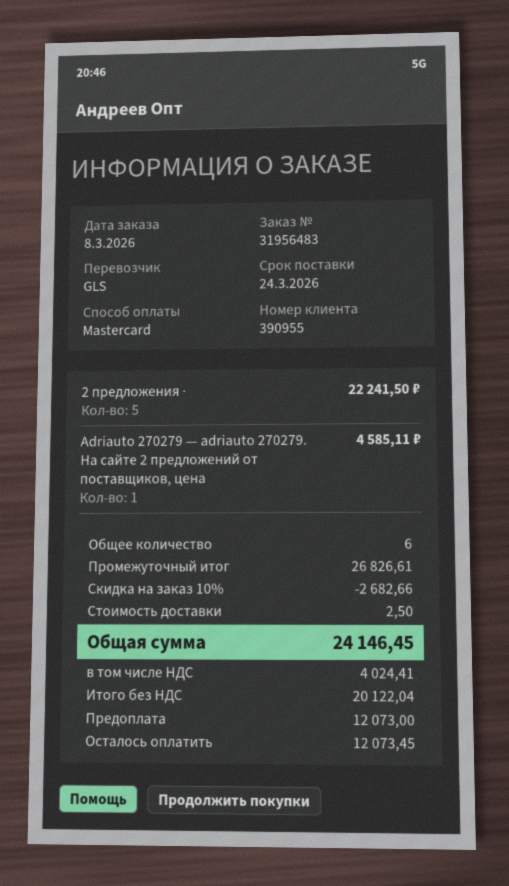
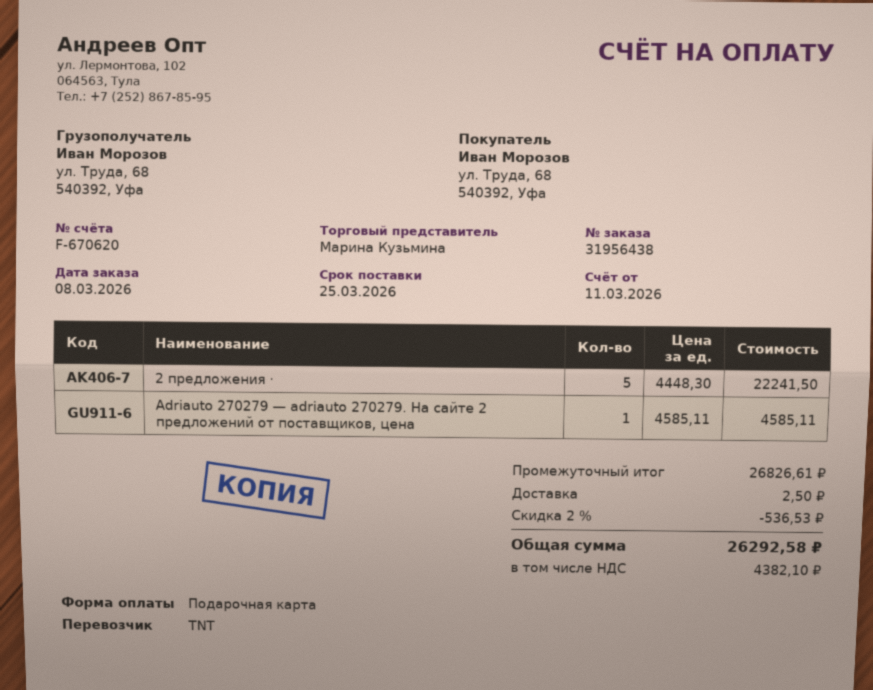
order number: 31956483 -> 31956438
delivery date: 2026-03-24 -> 2026-03-25
payment method: Mastercard -> gift card
shipping method: GLS -> TNT
discount: 10% = 2682.66 -> 2% = 536.53
tax: 4024.41 -> 4382.10
total: 24146.45 -> 26292.58

